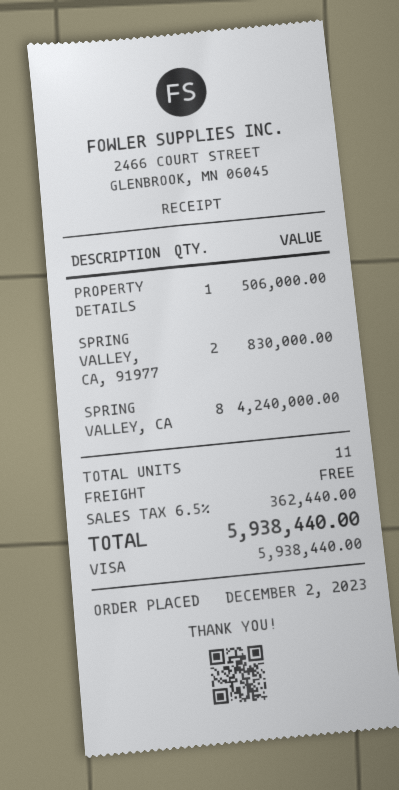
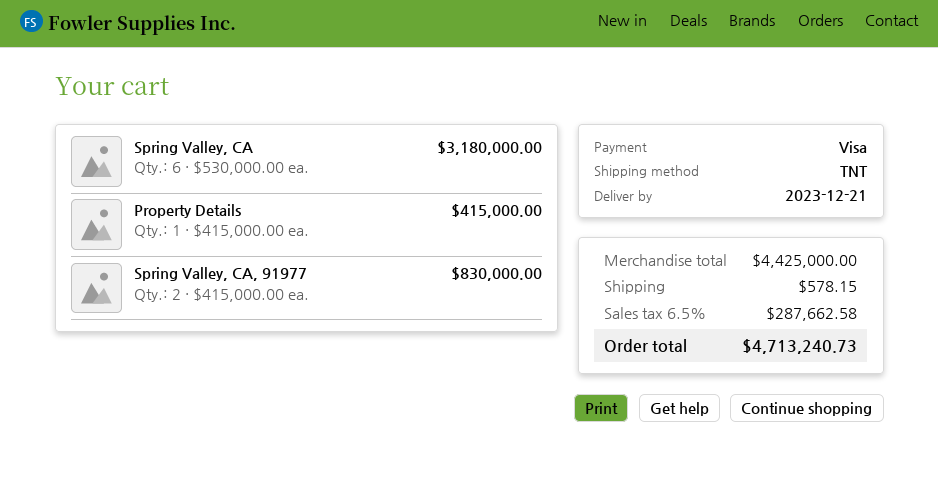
PROPERTY DETAILS: 1 for 506000.00 -> 1 for 415000.00
SPRING VALLEY, CA: 8 for 4240000.00 -> 6 for 3180000.00
shipping: 0.00 -> 578.15
tax: 6.5% = 362440.00 -> 6.5% = 287662.58
total: 5938440.00 -> 4713240.73

